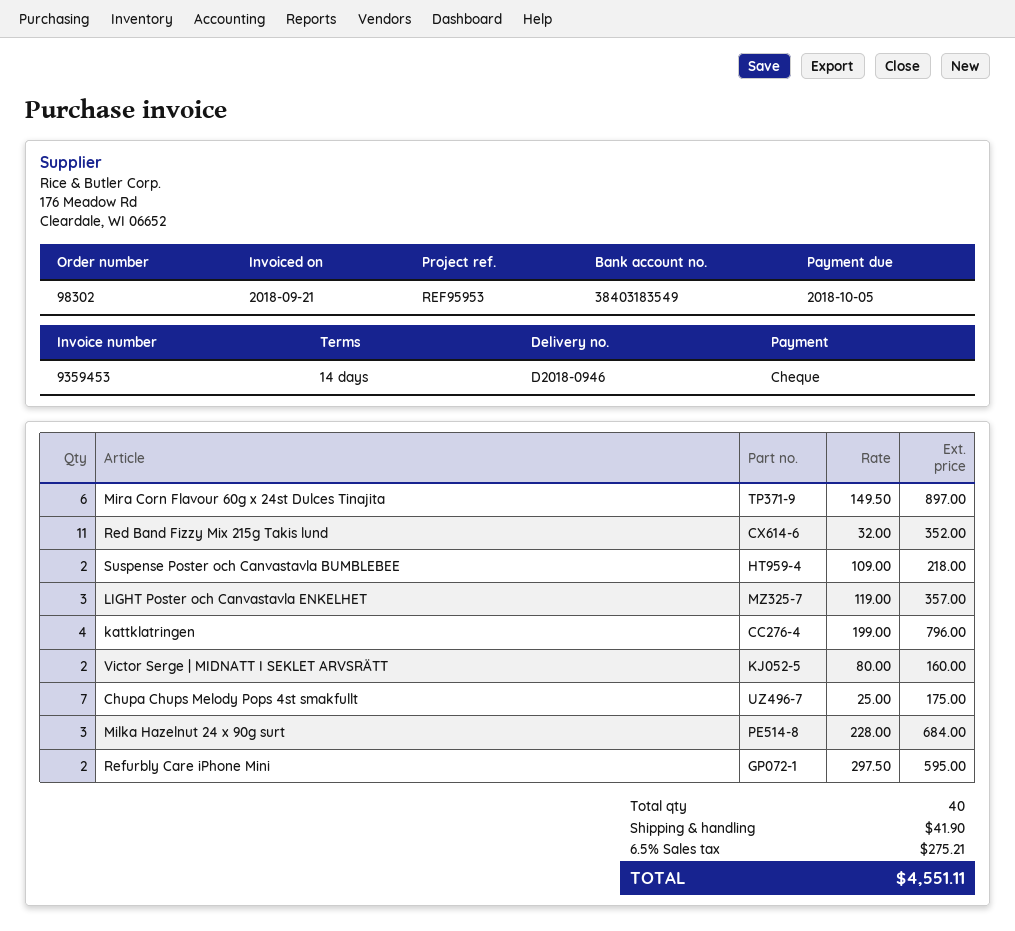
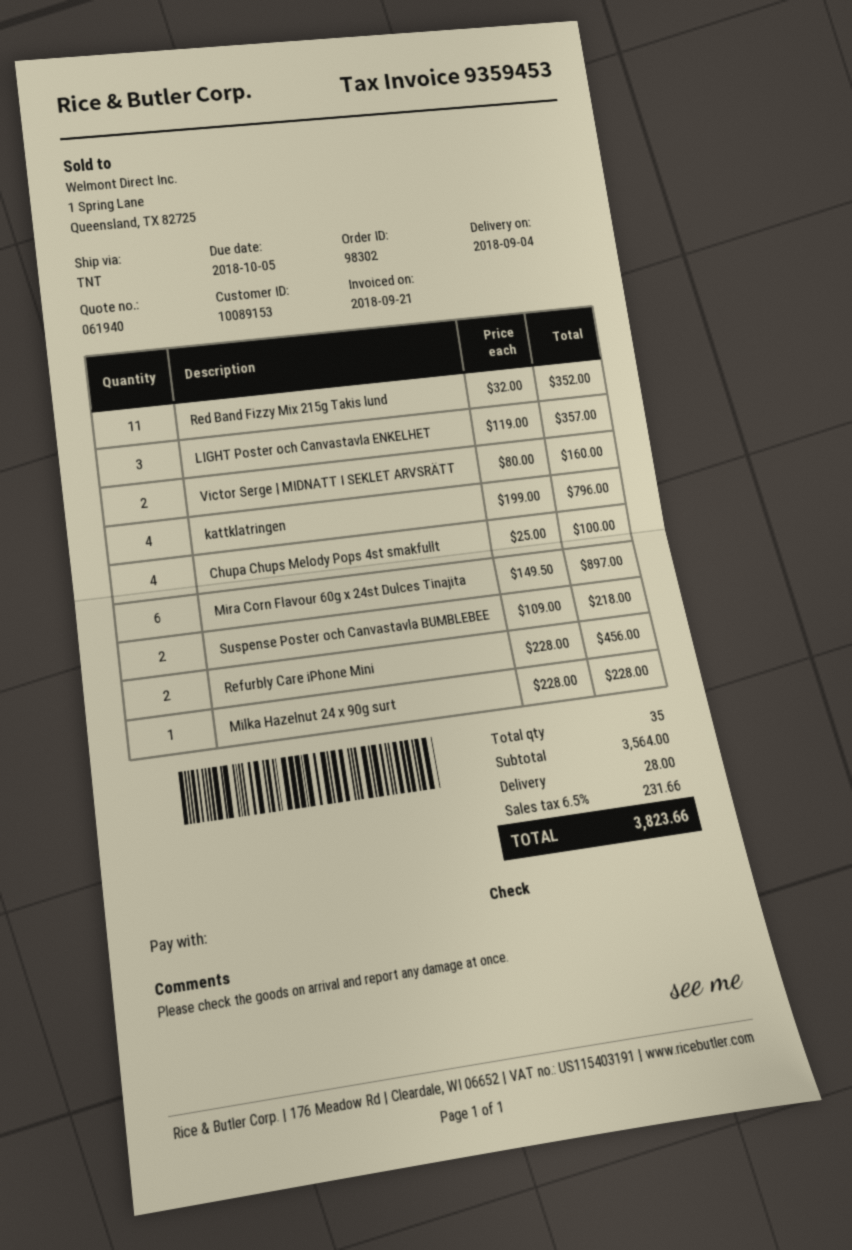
Chupa Chups Melody Pops 4st smakfullt: 7 x 25.00 = 175.00 -> 4 x 25.00 = 100.00
Milka Hazelnut 24 x 90g surt: 3 x 228.00 = 684.00 -> 1 x 228.00 = 228.00
Refurbly Care iPhone Mini: 2 x 297.50 = 595.00 -> 2 x 228.00 = 456.00
total quantity: 40 -> 35
shipping: 41.90 -> 28.00
tax: 6.5% = 275.21 -> 6.5% = 231.66
total: 4551.11 -> 3823.66

